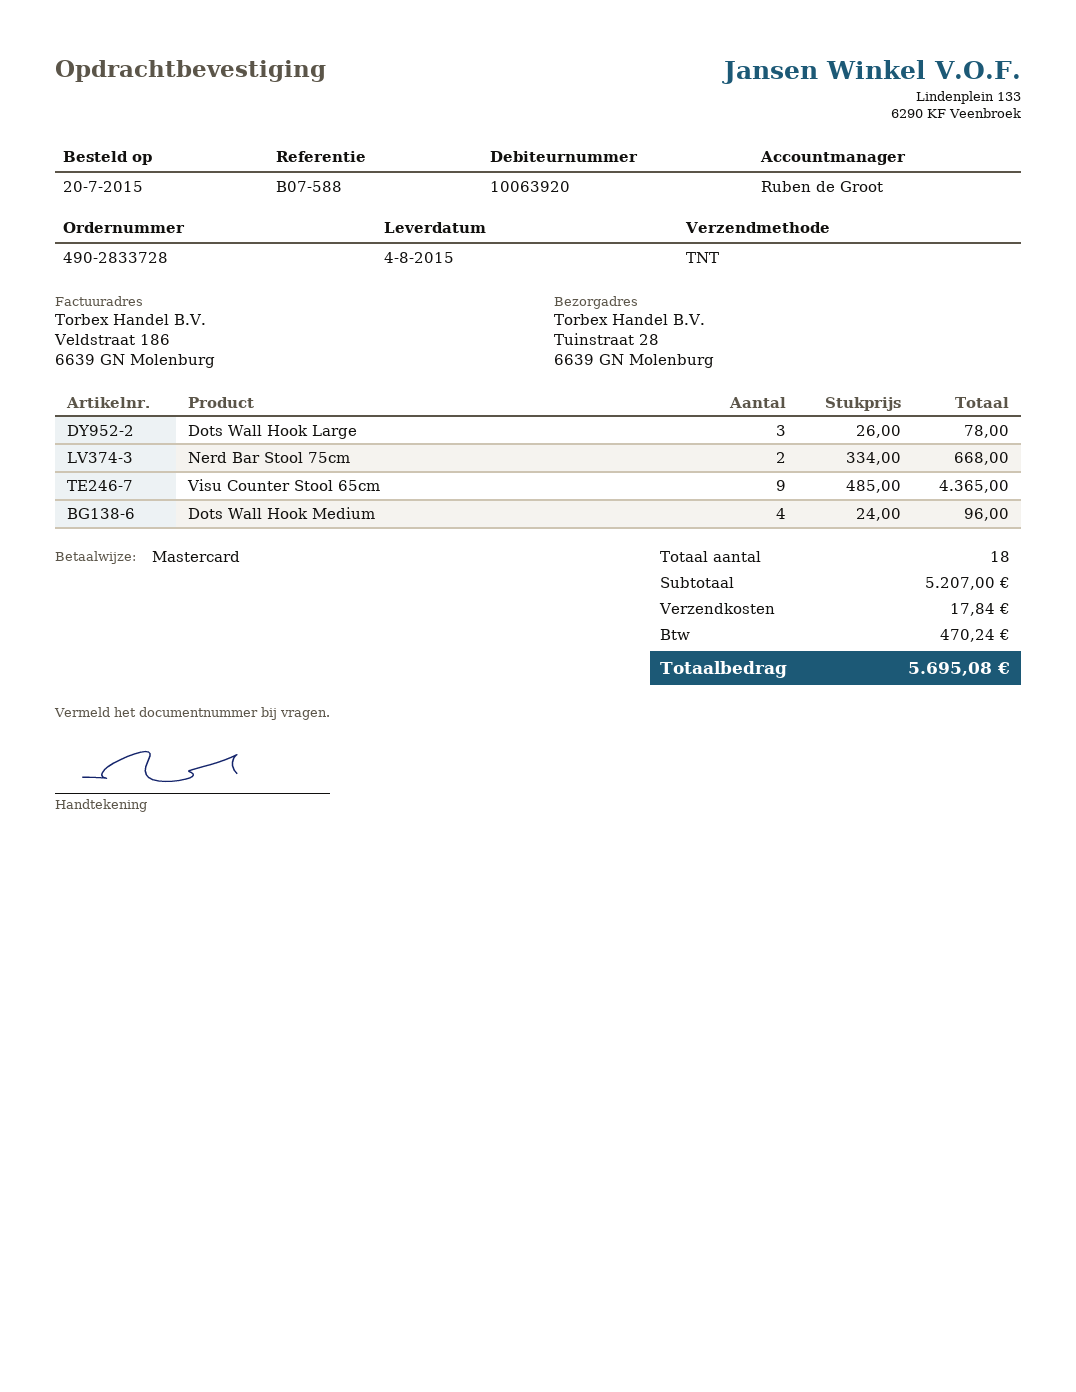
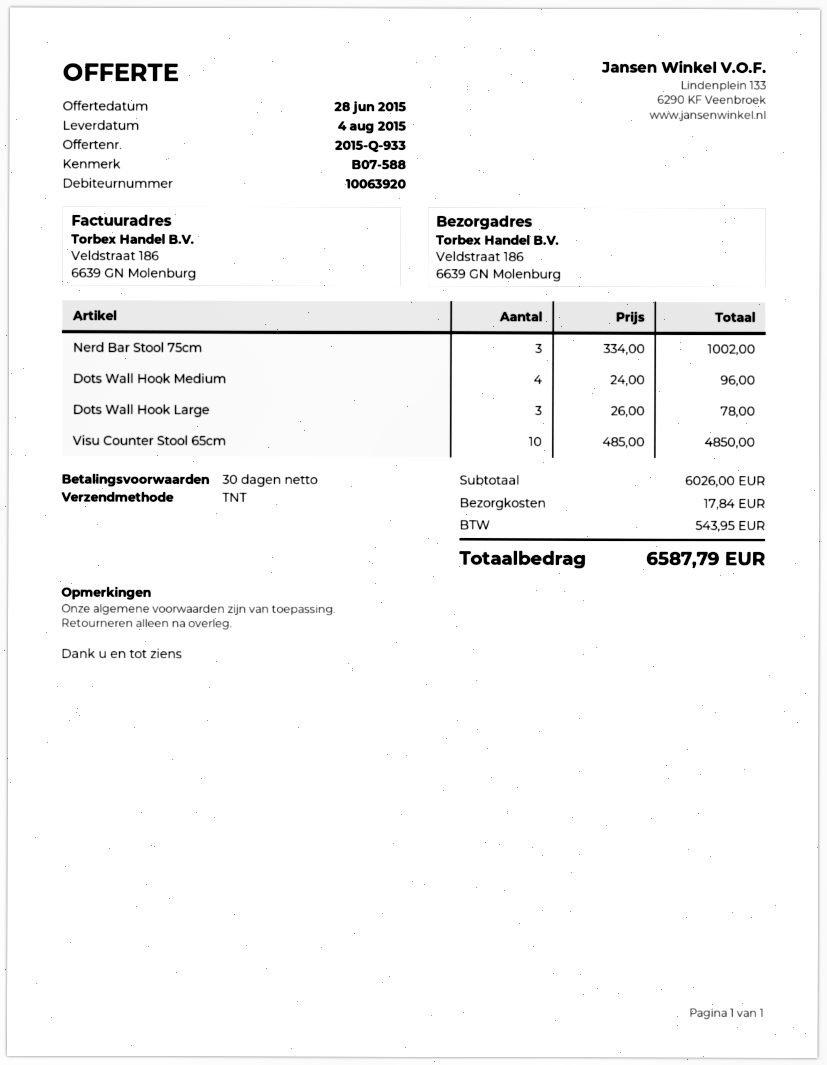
ship to: Tuinstraat 28, 6639 GN Molenburg -> Veldstraat 186, 6639 GN Molenburg
Nerd Bar Stool 75cm: 2 x 334.00 = 668.00 -> 3 x 334.00 = 1002.00
Visu Counter Stool 65cm: 9 x 485.00 = 4365.00 -> 10 x 485.00 = 4850.00
subtotal: 5207.00 -> 6026.00
tax: 470.24 -> 543.95
total: 5695.08 -> 6587.79

